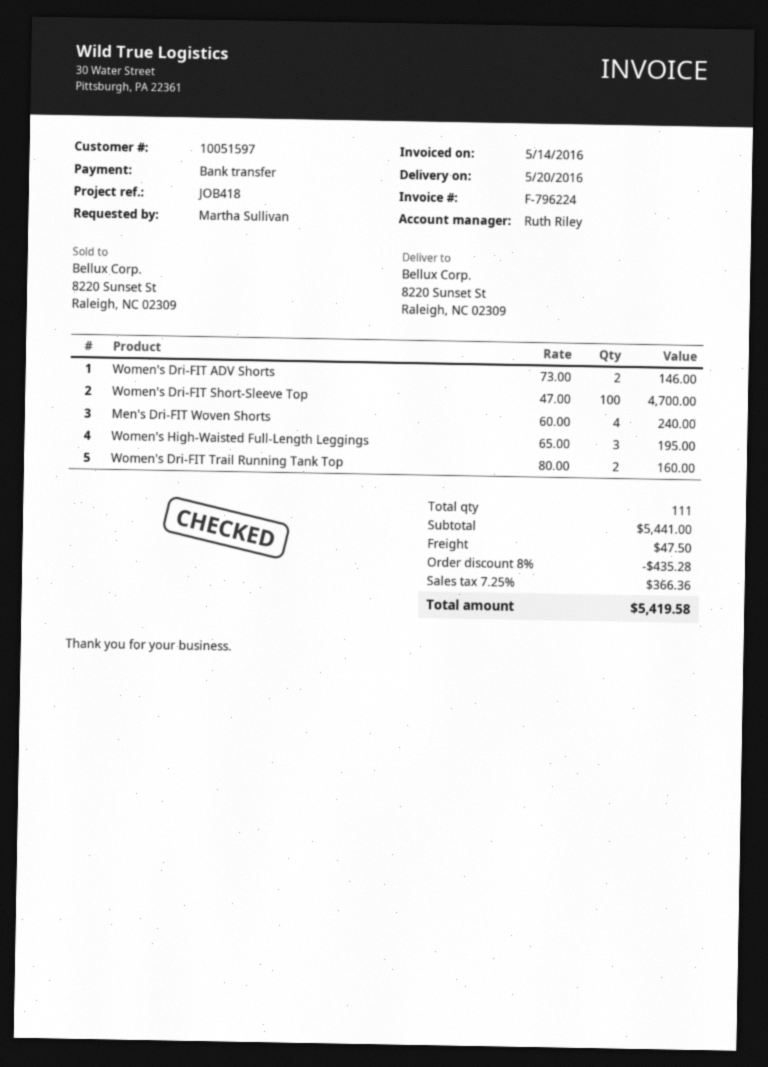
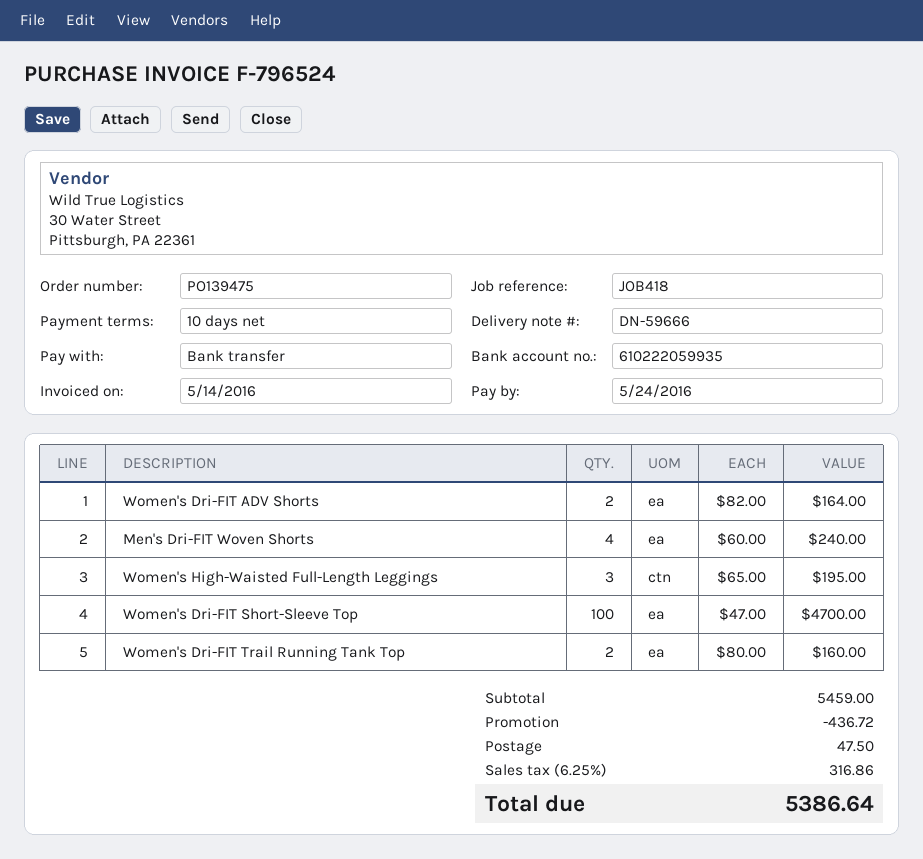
invoice number: F-796224 -> F-796524
Women's Dri-FIT ADV Shorts: 2 x 73.00 = 146.00 -> 2 x 82.00 = 164.00
subtotal: 5441.00 -> 5459.00
discount: 435.28 -> 436.72
tax: 7.25% = 366.36 -> 6.25% = 316.86
total: 5419.58 -> 5386.64

